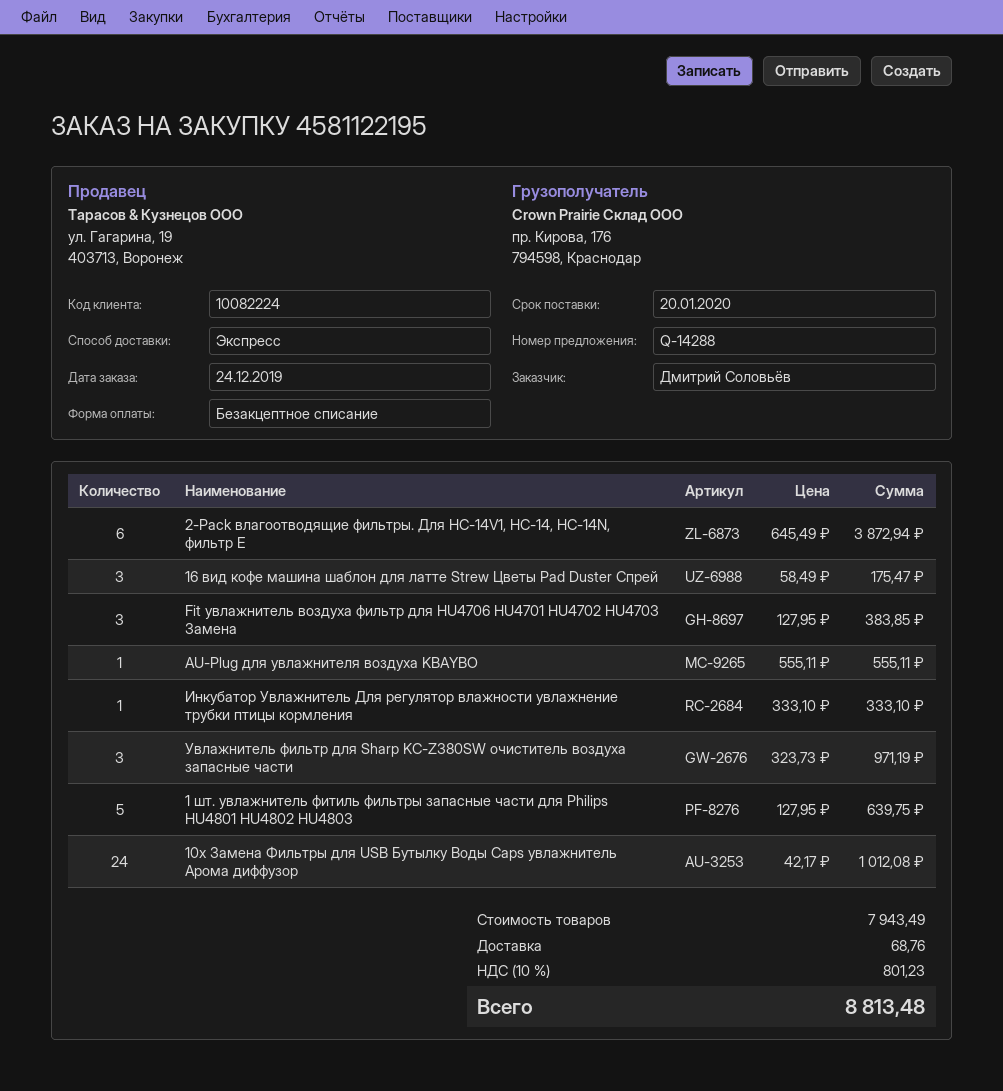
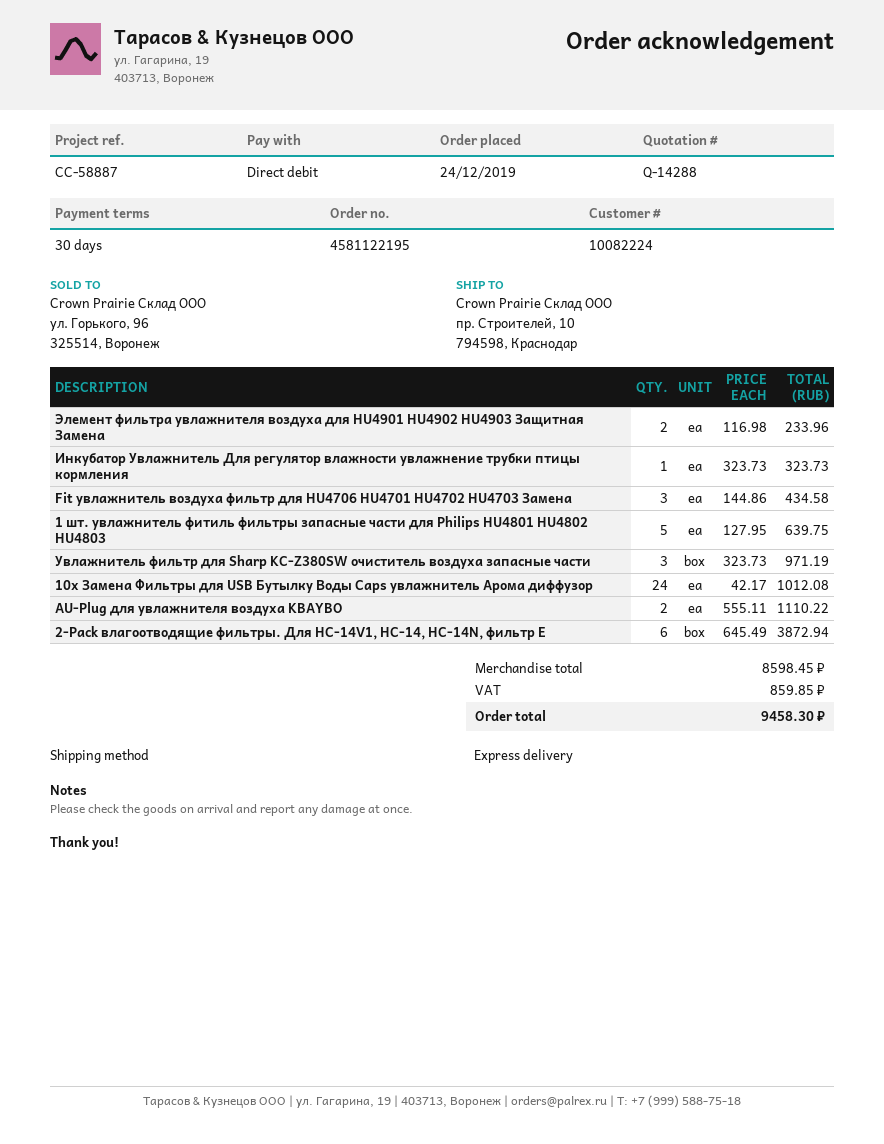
ship to: пр. Кирова, 176, 794598, Краснодар -> пр. Строителей, 10, 794598, Краснодар
16 вид кофе машина шаблон для латте Strew Цветы Pad Duster Спрей: 3 x 58.49 = 175.47 -> none
Fit увлажнитель воздуха фильтр для HU4706 HU4701 HU4702 HU4703 Замена: 3 x 127.95 = 383.85 -> 3 x 144.86 = 434.58
AU-Plug для увлажнителя воздуха KBAYBO: 1 x 555.11 = 555.11 -> 2 x 555.11 = 1110.22
Инкубатор Увлажнитель Для регулятор влажности увлажнение трубки птицы кормления: 1 x 333.10 = 333.10 -> 1 x 323.73 = 323.73
Элемент фильтра увлажнителя воздуха для HU4901 HU4902 HU4903 Защитная Замена: none -> 2 x 116.98 = 233.96
subtotal: 7943.49 -> 8598.45
shipping: 68.76 -> none
tax: 801.23 -> 859.85
total: 8813.48 -> 9458.30

